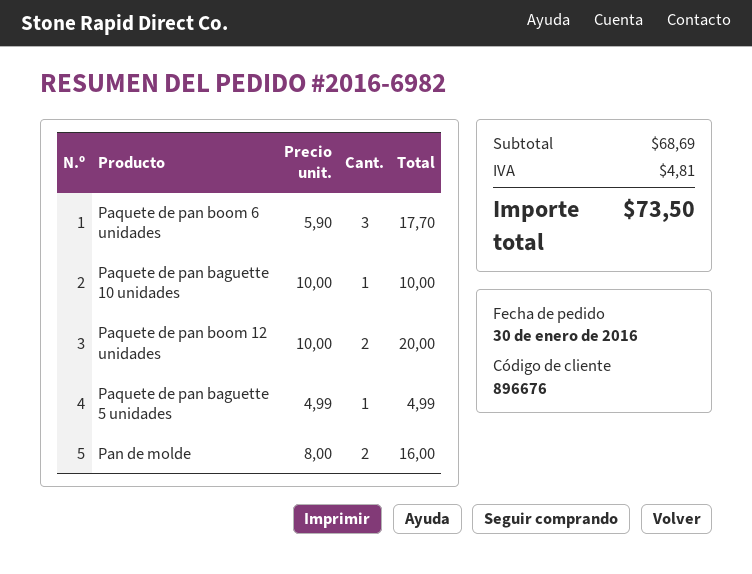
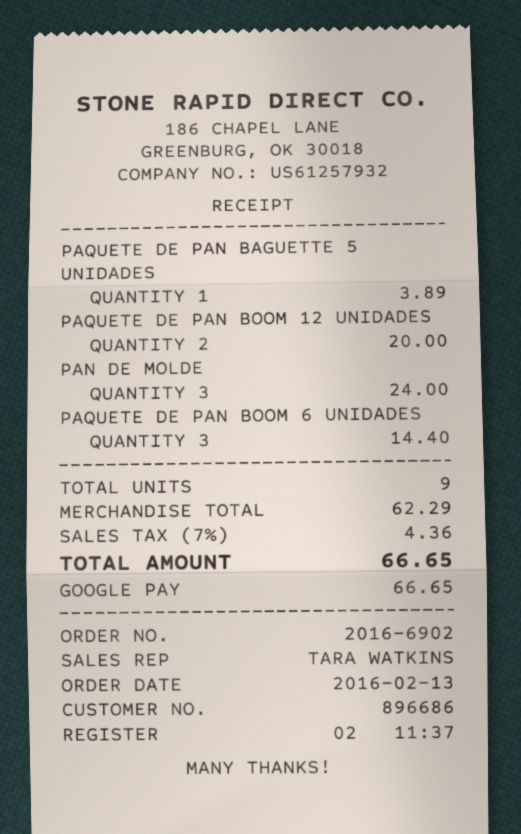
order number: 2016-6982 -> 2016-6902
order date: 2016-01-30 -> 2016-02-13
customer number: 896676 -> 896686
Paquete de pan boom 6 unidades: 3 for 17.70 -> 3 for 14.40
Paquete de pan baguette 10 unidades: 1 for 10.00 -> none
Paquete de pan baguette 5 unidades: 1 for 4.99 -> 1 for 3.89
Pan de molde: 2 for 16.00 -> 3 for 24.00
subtotal: 68.69 -> 62.29
tax: 4.81 -> 4.36
total: 73.50 -> 66.65

